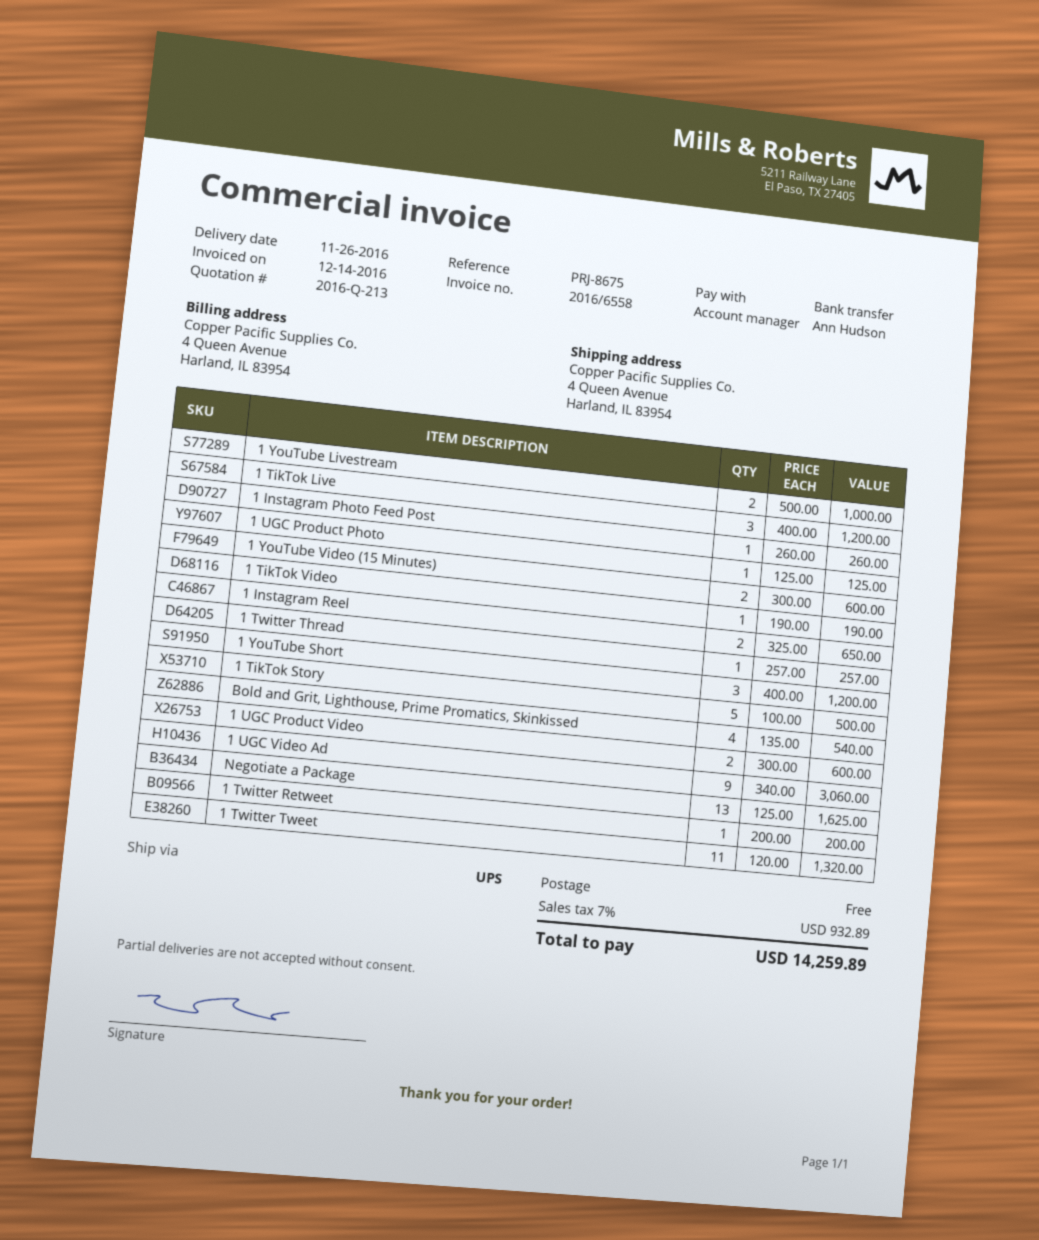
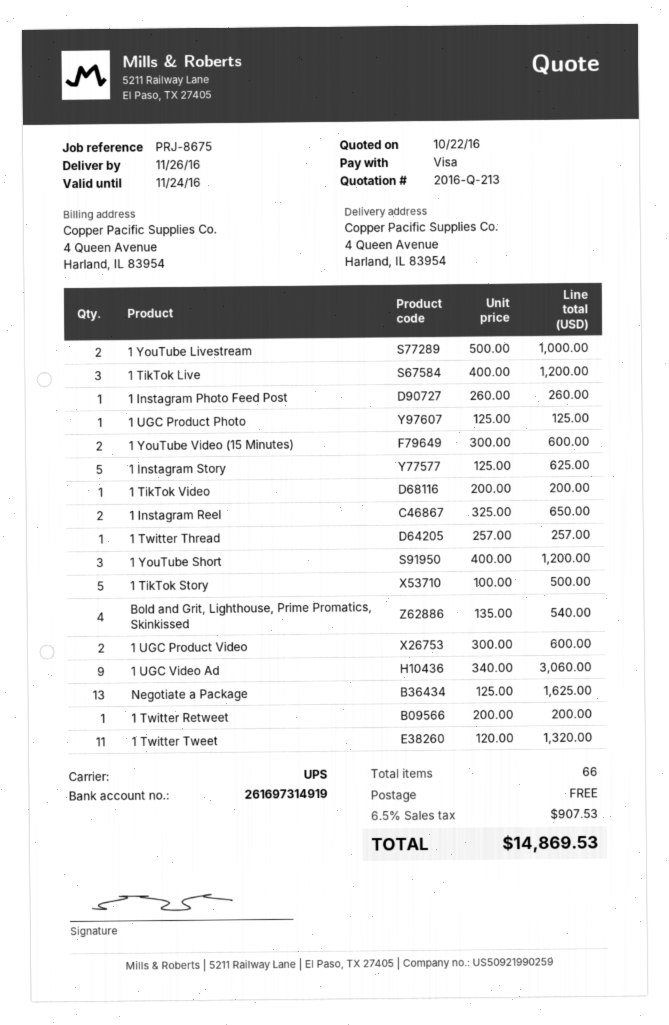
payment method: bank transfer -> Visa
1 TikTok Video: 1 x 190.00 = 190.00 -> 1 x 200.00 = 200.00
1 Instagram Story: none -> 5 x 125.00 = 625.00
tax: 7% = 932.89 -> 6.5% = 907.53
total: 14259.89 -> 14869.53

